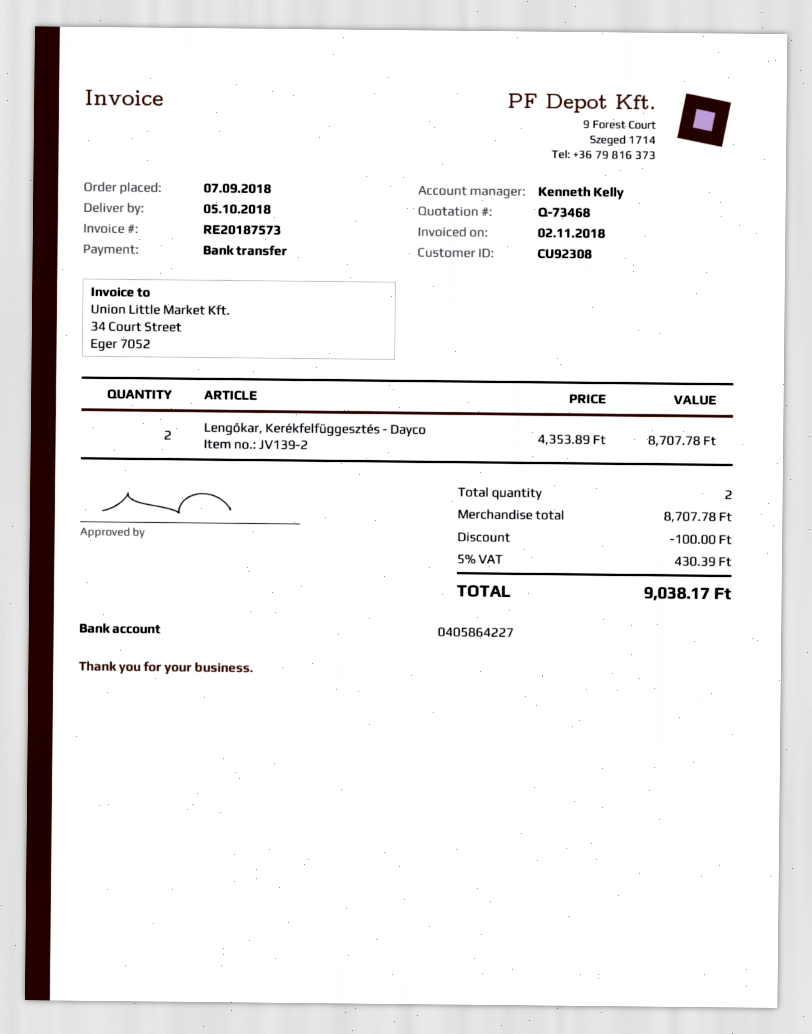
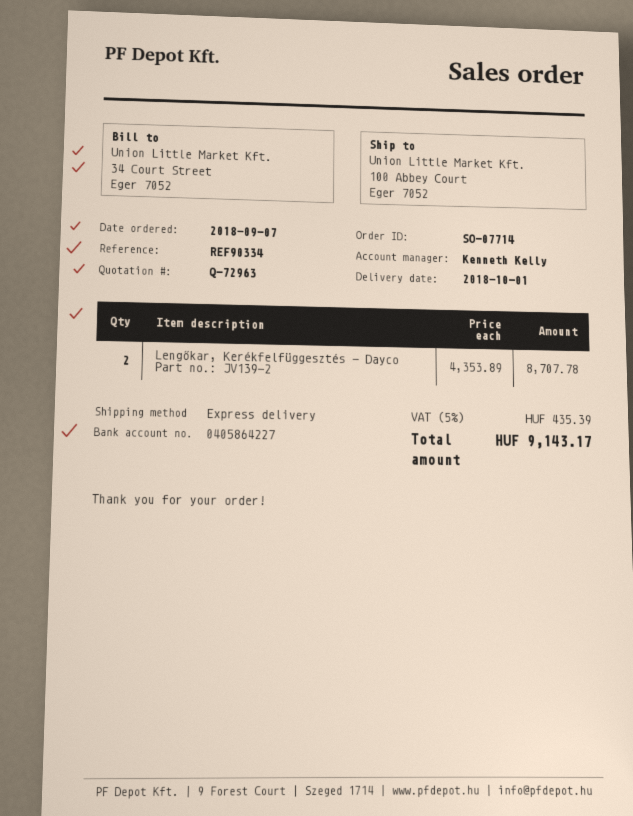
quote number: Q-73468 -> Q-72963
delivery date: 2018-10-05 -> 2018-10-01
discount: 100.00 -> none
tax: 5% = 430.39 -> 5% = 435.39
total: 9038.17 -> 9143.17

